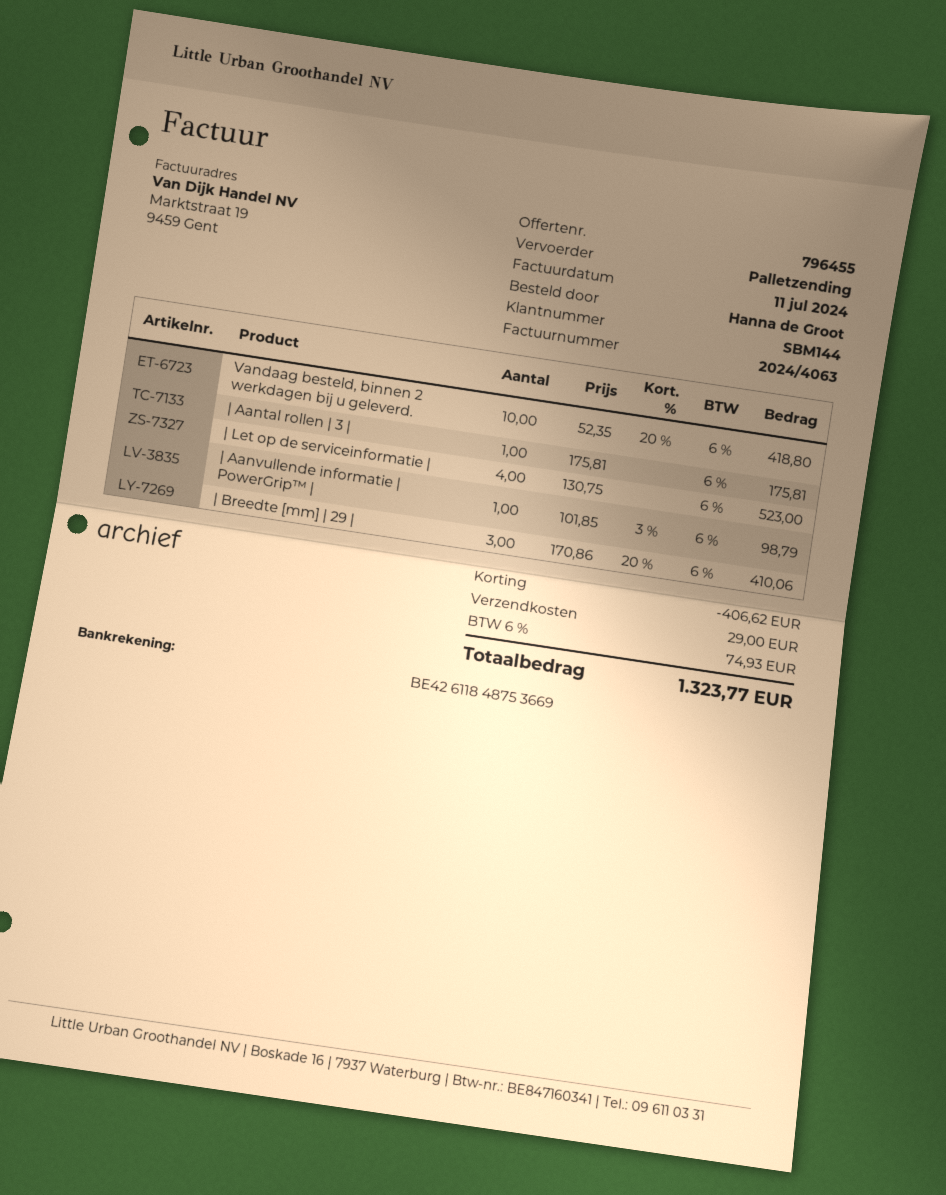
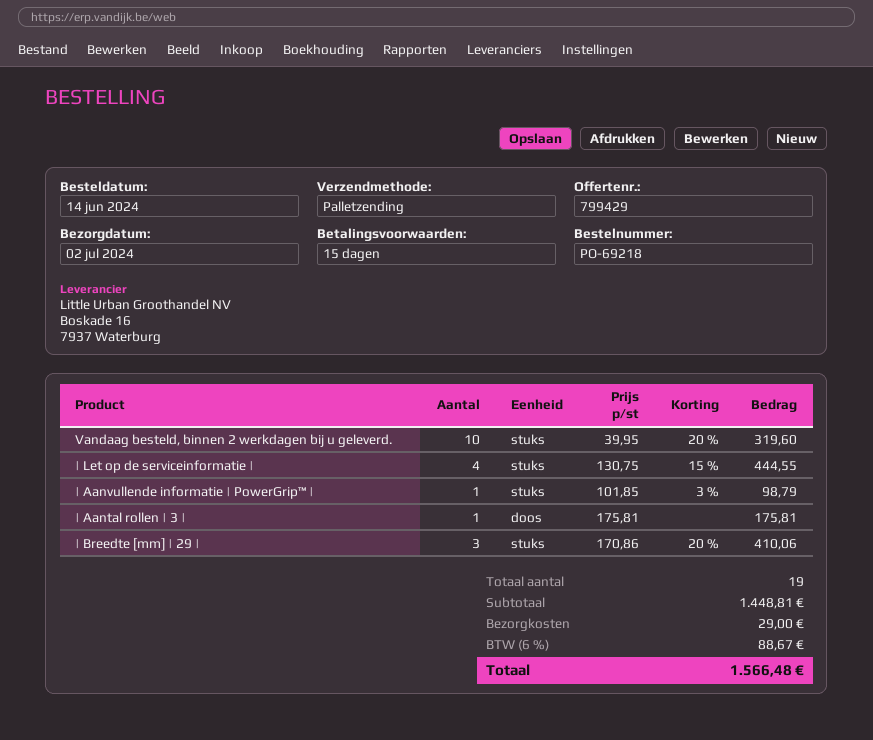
quote number: 796455 -> 799429
Vandaag besteld, binnen 2 werkdagen bij u geleverd.: 10 x 52.35 - 20% = 418.80 -> 10 x 39.95 - 20% = 319.60
| Let op de serviceinformatie |: 4 x 130.75 = 523.00 -> 4 x 130.75 - 15% = 444.55
discount: 406.62 -> none
tax: 6% = 74.93 -> 6% = 88.67
total: 1323.77 -> 1566.48

